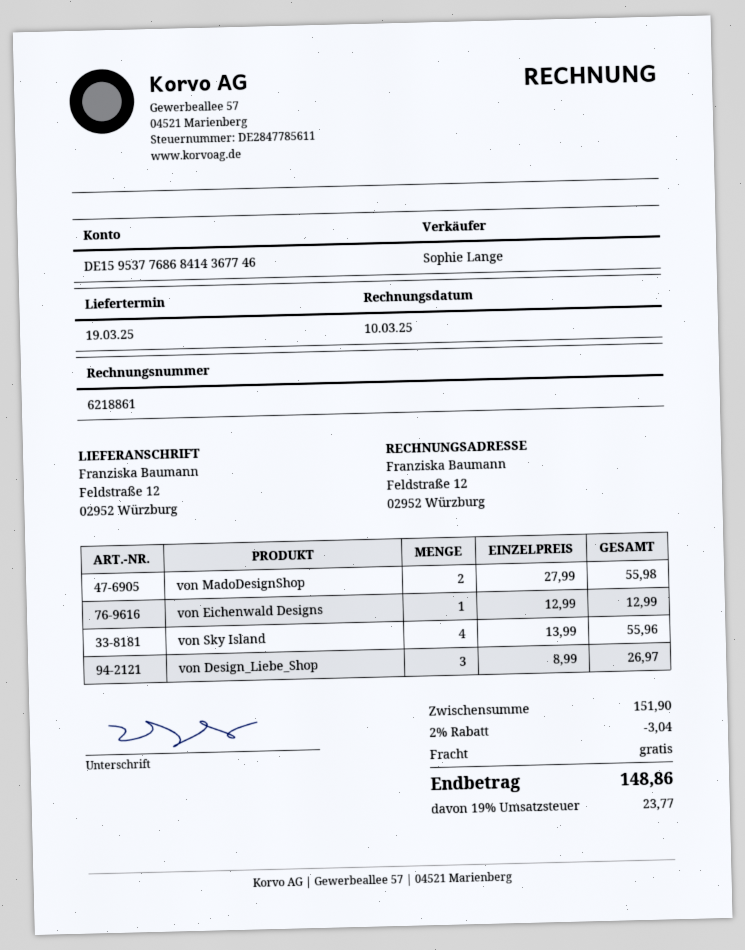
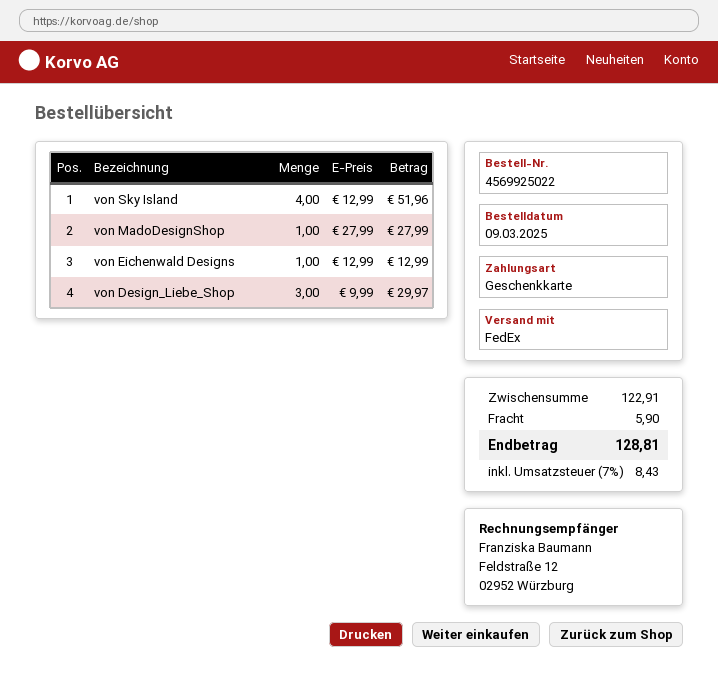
von MadoDesignShop: 2 x 27.99 = 55.98 -> 1 x 27.99 = 27.99
von Sky Island: 4 x 13.99 = 55.96 -> 4 x 12.99 = 51.96
von Design_Liebe_Shop: 3 x 8.99 = 26.97 -> 3 x 9.99 = 29.97
subtotal: 151.90 -> 122.91
discount: 2% = 3.04 -> none
shipping: 0.00 -> 5.90
tax: 19% = 23.77 -> 7% = 8.43
total: 148.86 -> 128.81

